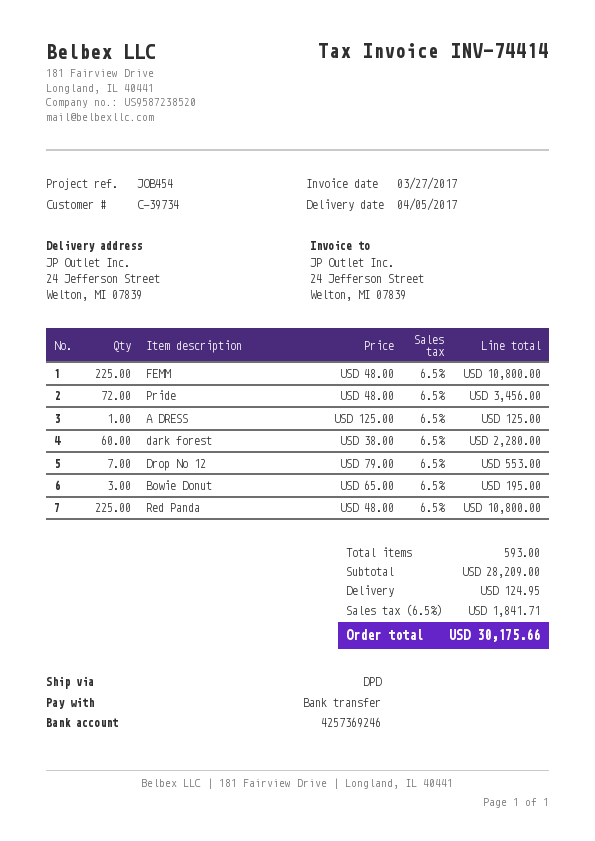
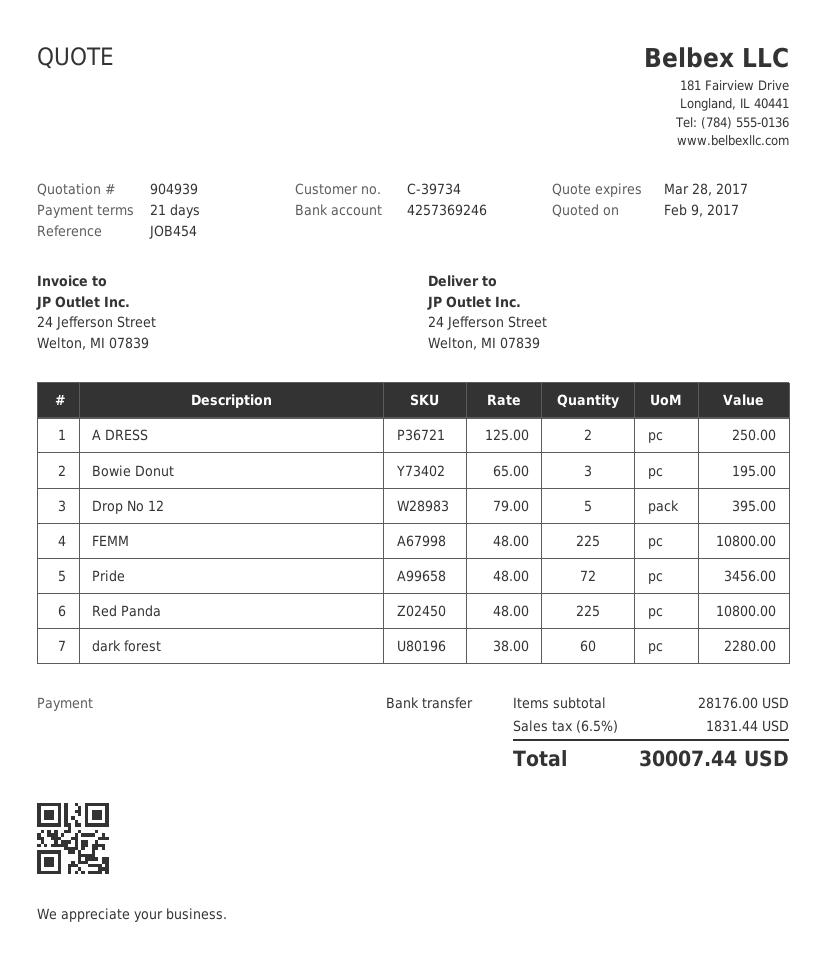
A DRESS: 1 x 125.00 = 125.00 -> 2 x 125.00 = 250.00
Drop No 12: 7 x 79.00 = 553.00 -> 5 x 79.00 = 395.00
subtotal: 28209.00 -> 28176.00
shipping: 124.95 -> none
tax: 6.5% = 1841.71 -> 6.5% = 1831.44
total: 30175.66 -> 30007.44

